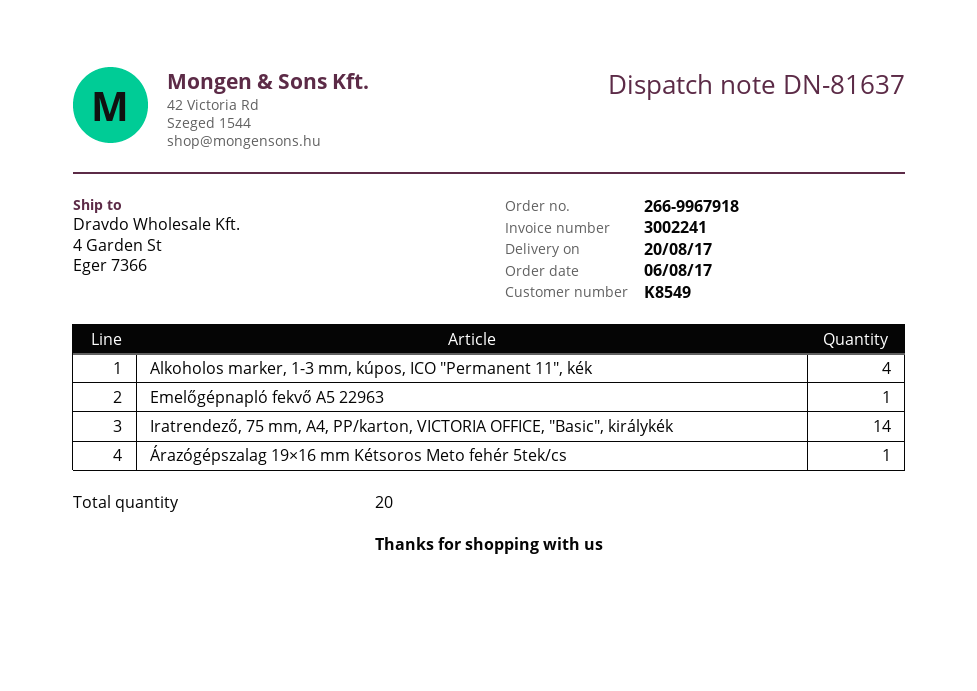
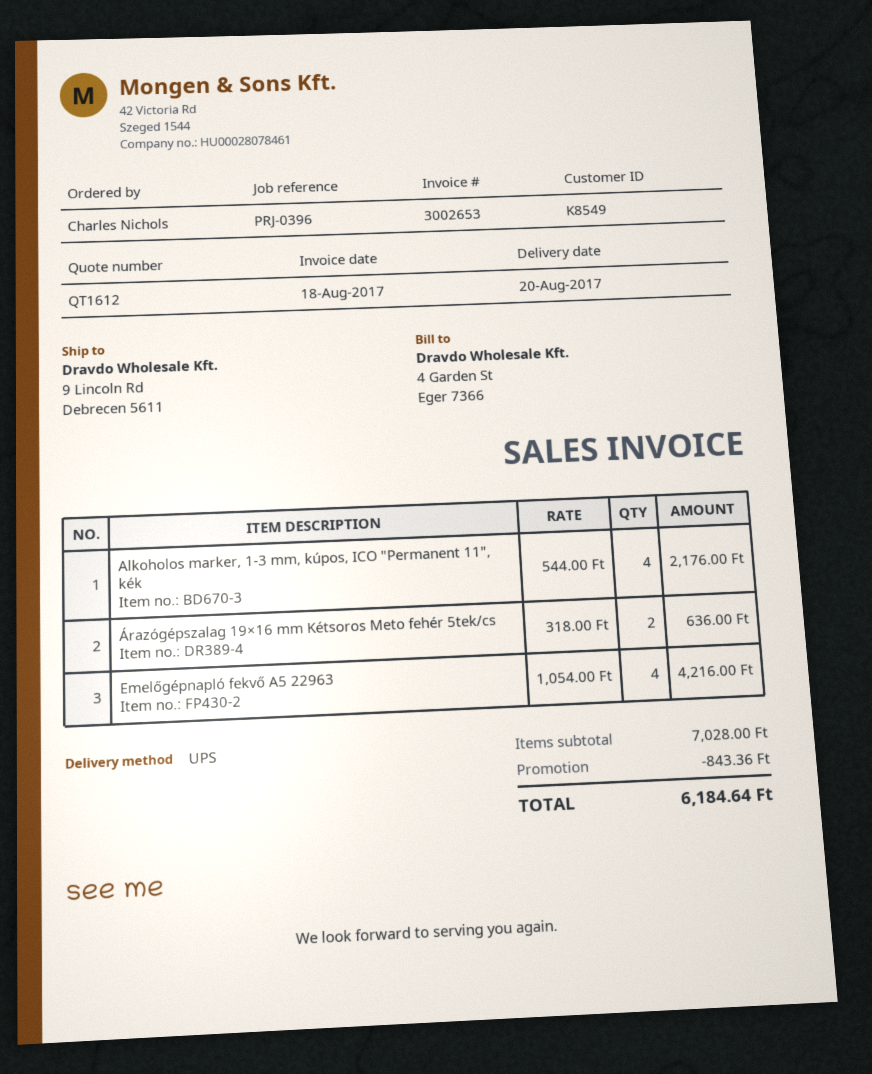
invoice number: 3002241 -> 3002653
ship to: 4 Garden St, Eger 7366 -> 9 Lincoln Rd, Debrecen 5611
Emelőgépnapló fekvő A5 22963: 1 -> 4
Iratrendező, 75 mm, A4, PP/karton, VICTORIA OFFICE, "Basic", királykék: 14 -> none
Árazógépszalag 19×16 mm Kétsoros Meto fehér 5tek/cs: 1 -> 2

